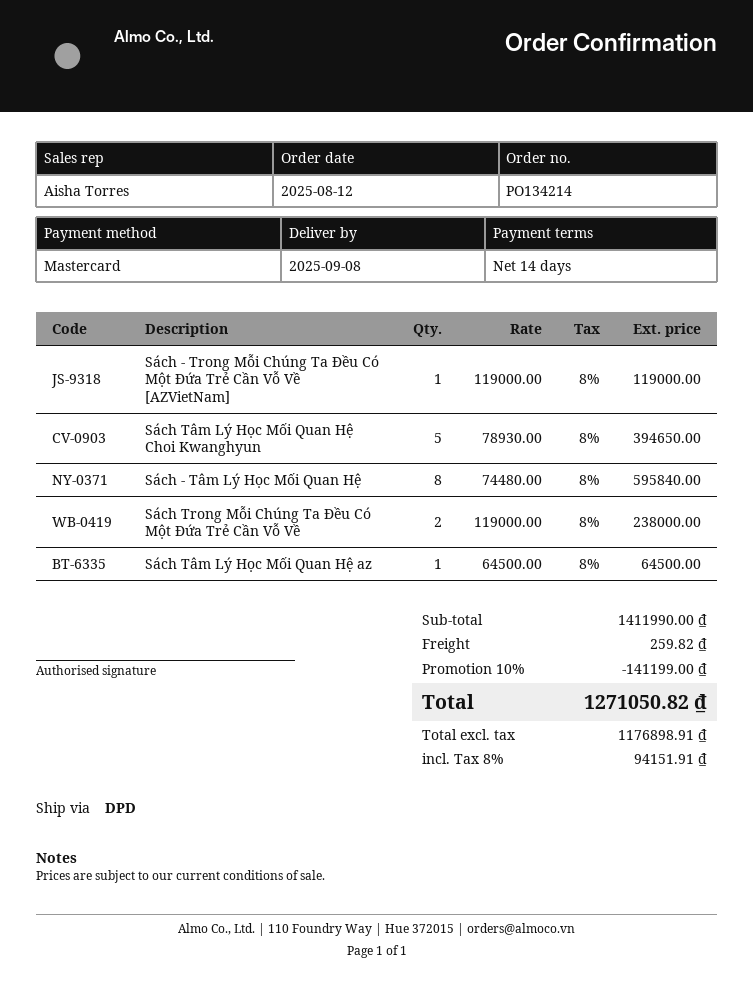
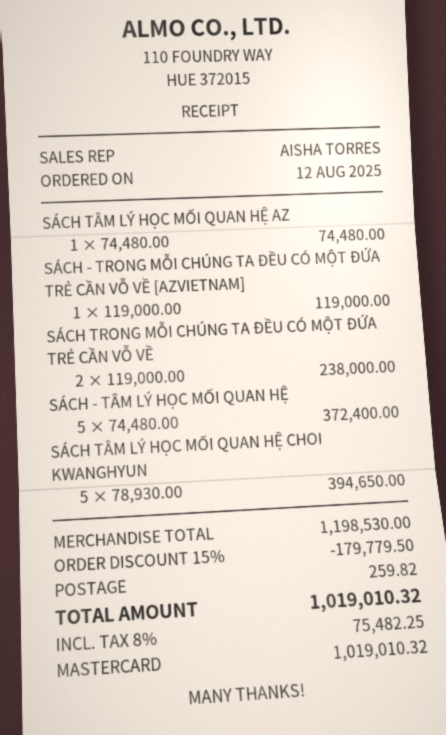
Sách - Tâm Lý Học Mối Quan Hệ: 8 x 74480.00 = 595840.00 -> 5 x 74480.00 = 372400.00
Sách Tâm Lý Học Mối Quan Hệ az: 1 x 64500.00 = 64500.00 -> 1 x 74480.00 = 74480.00
subtotal: 1411990.00 -> 1198530.00
discount: 10% = 141199.00 -> 15% = 179779.50
tax: 8% = 94151.91 -> 8% = 75482.25
total: 1271050.82 -> 1019010.32

